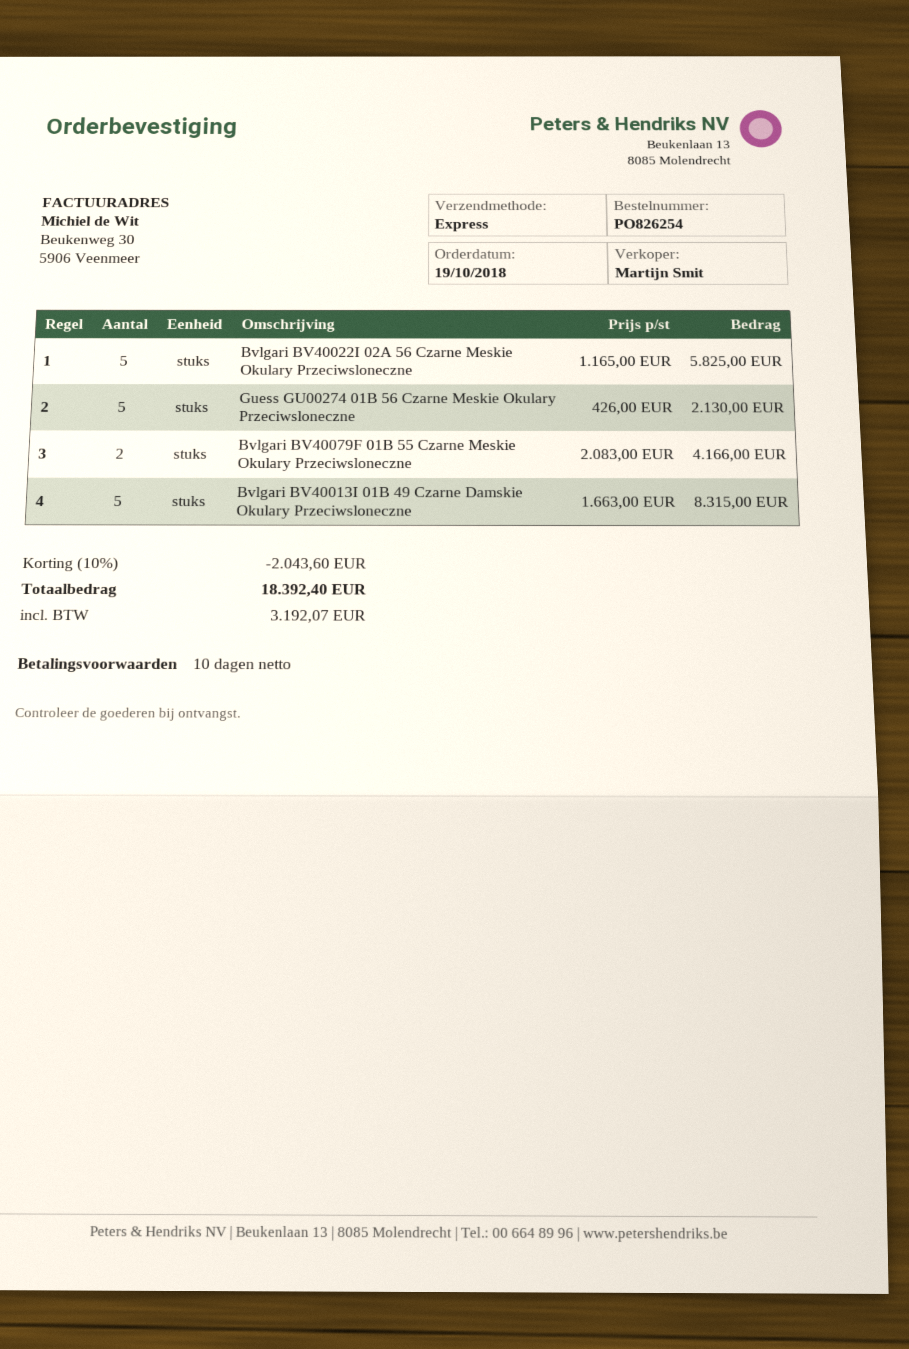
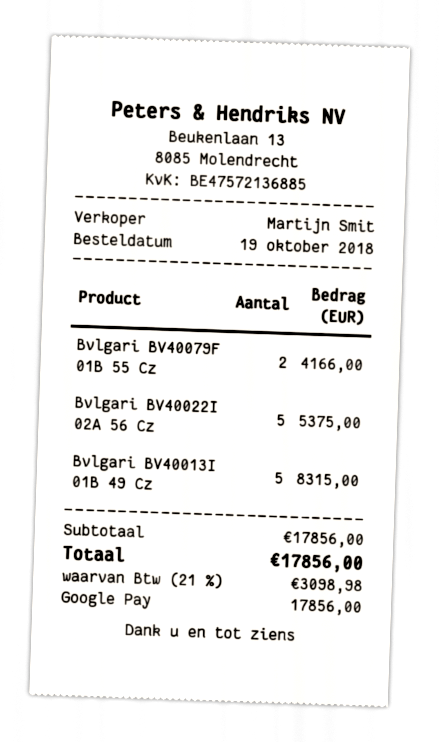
Bvlgari BV40022I 02A 56 Czarne Meskie Okulary Przeciwsloneczne: 5 for 5825.00 -> 5 for 5375.00
Guess GU00274 01B 56 Czarne Meskie Okulary Przeciwsloneczne: 5 for 2130.00 -> none
discount: 10% = 2043.60 -> none
tax: 3192.07 -> 3098.98
total: 18392.40 -> 17856.00

